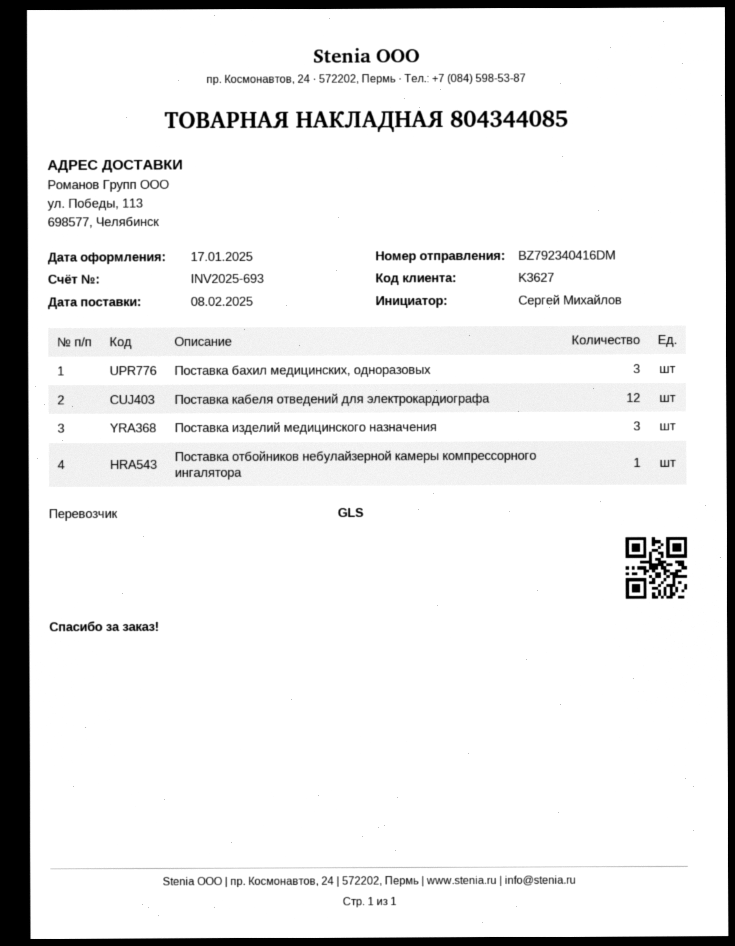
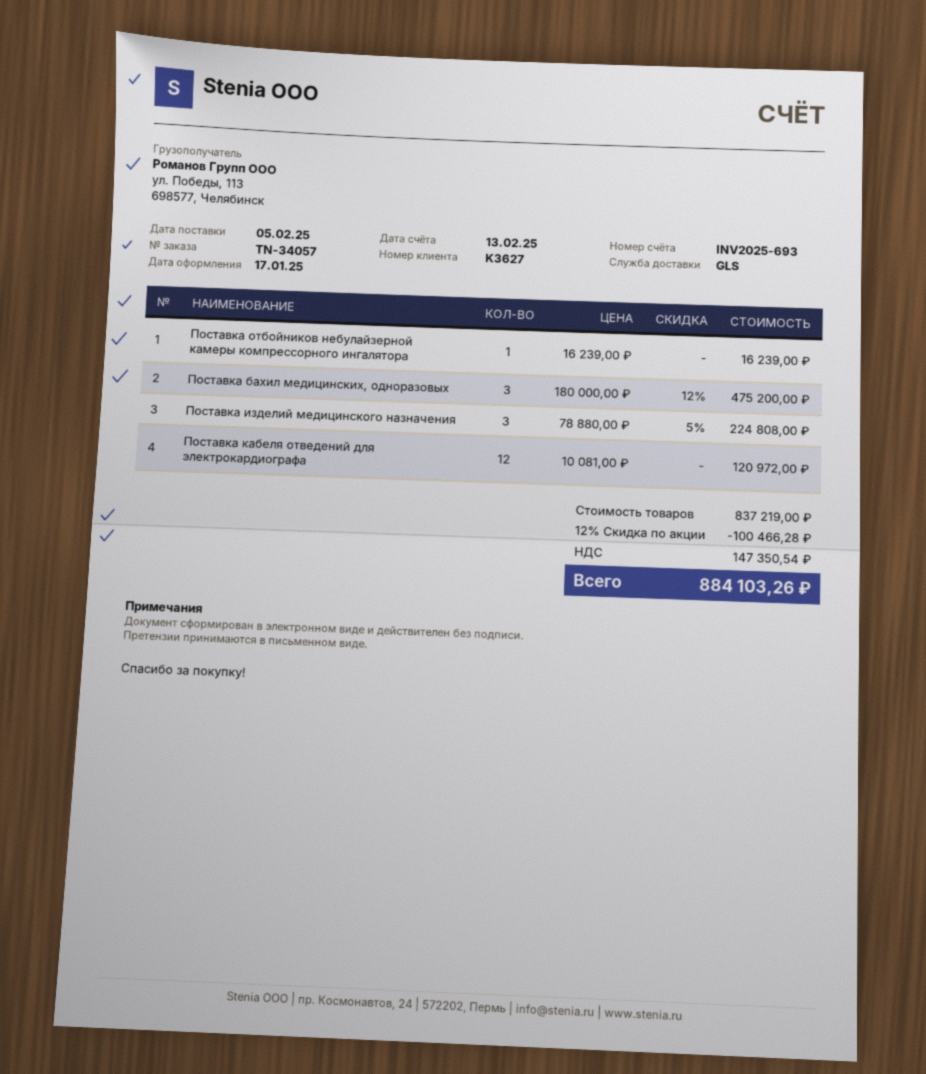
delivery date: 2025-02-08 -> 2025-02-05

